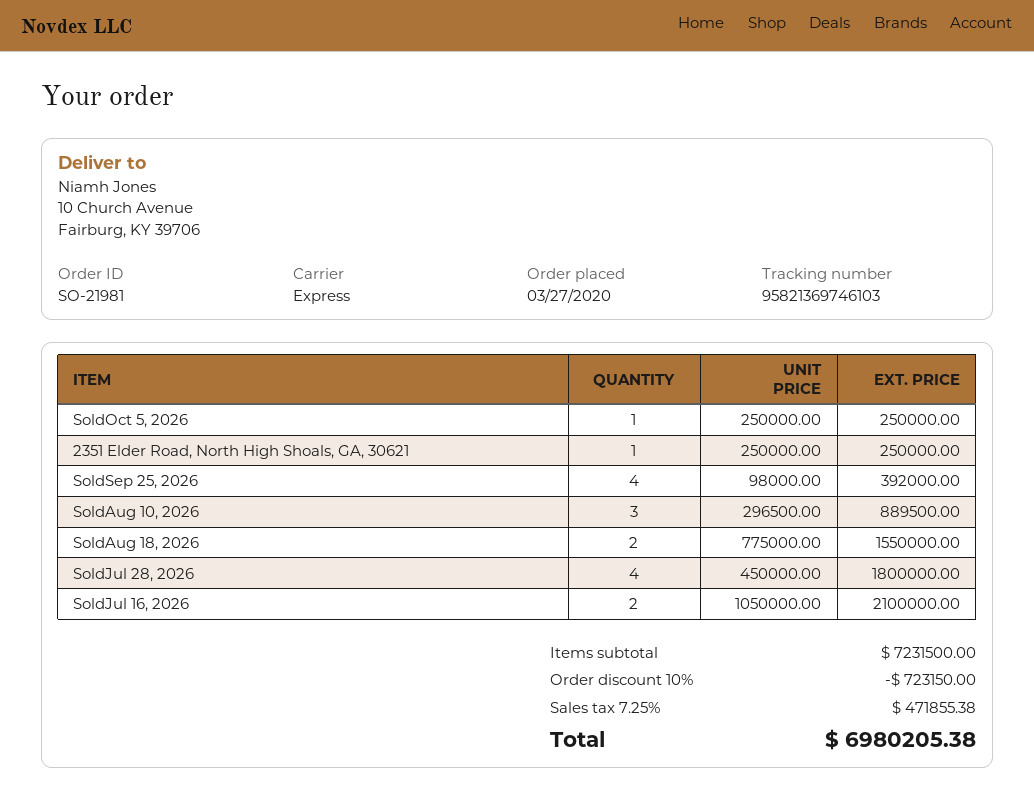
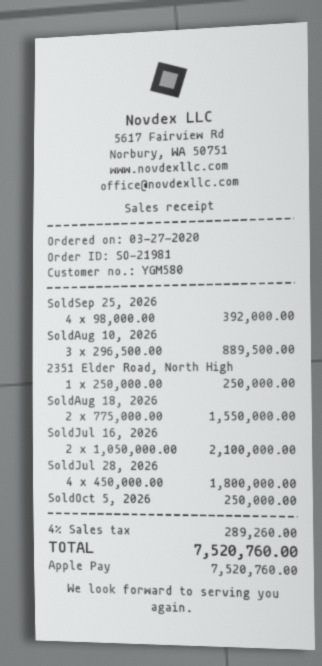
discount: 10% = 723150.00 -> none
tax: 7.25% = 471855.38 -> 4% = 289260.00
total: 6980205.38 -> 7520760.00

